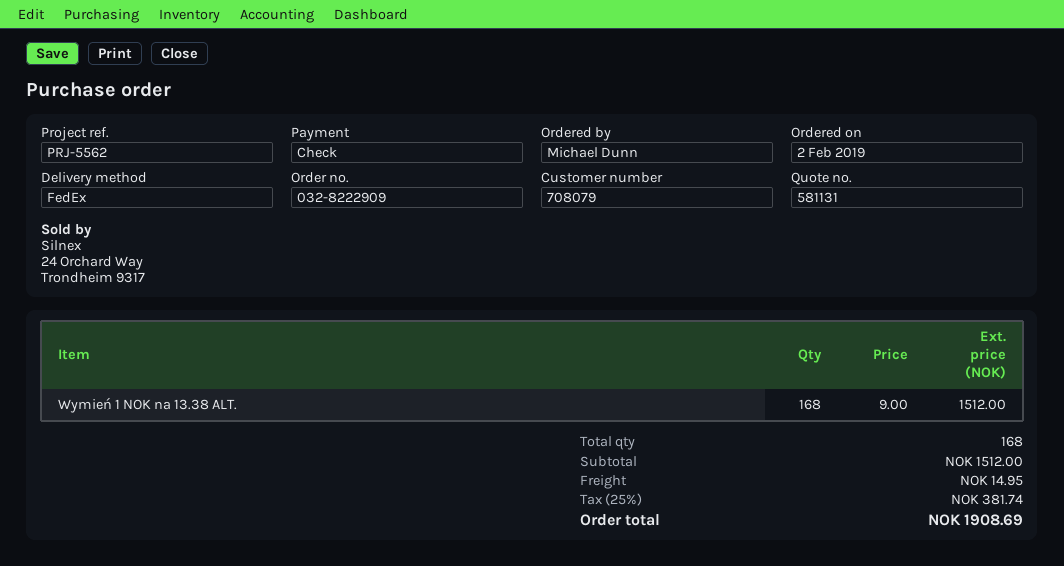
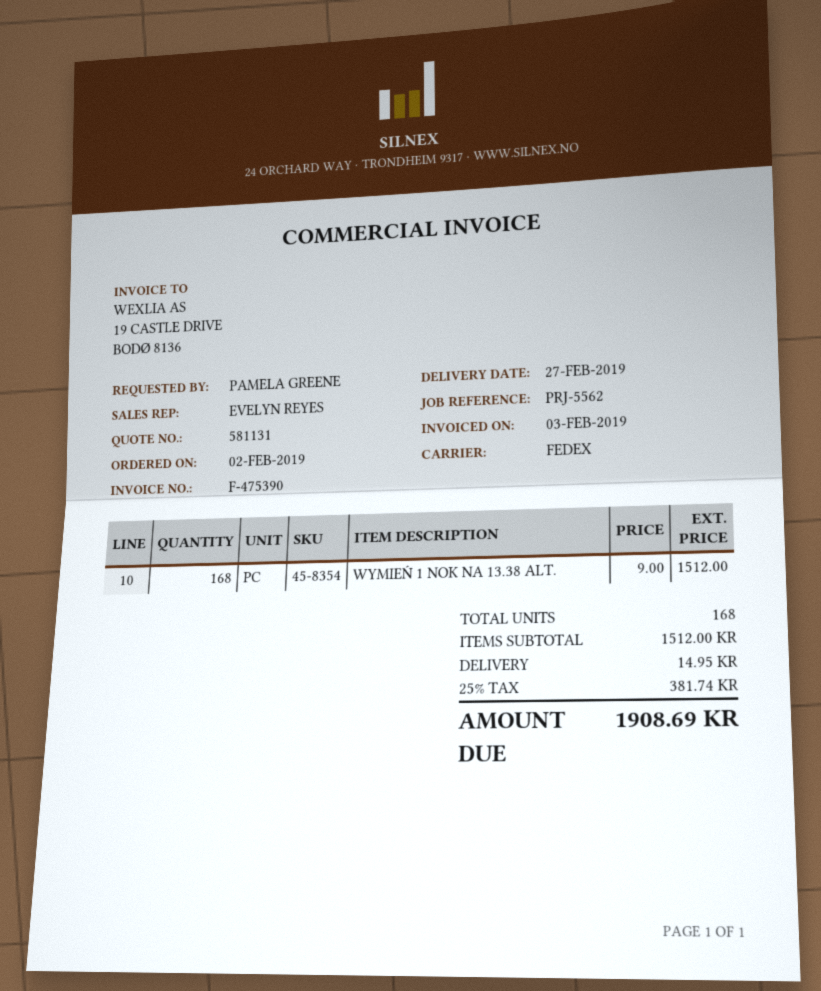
ordered by: Michael Dunn -> PAMELA GREENE

